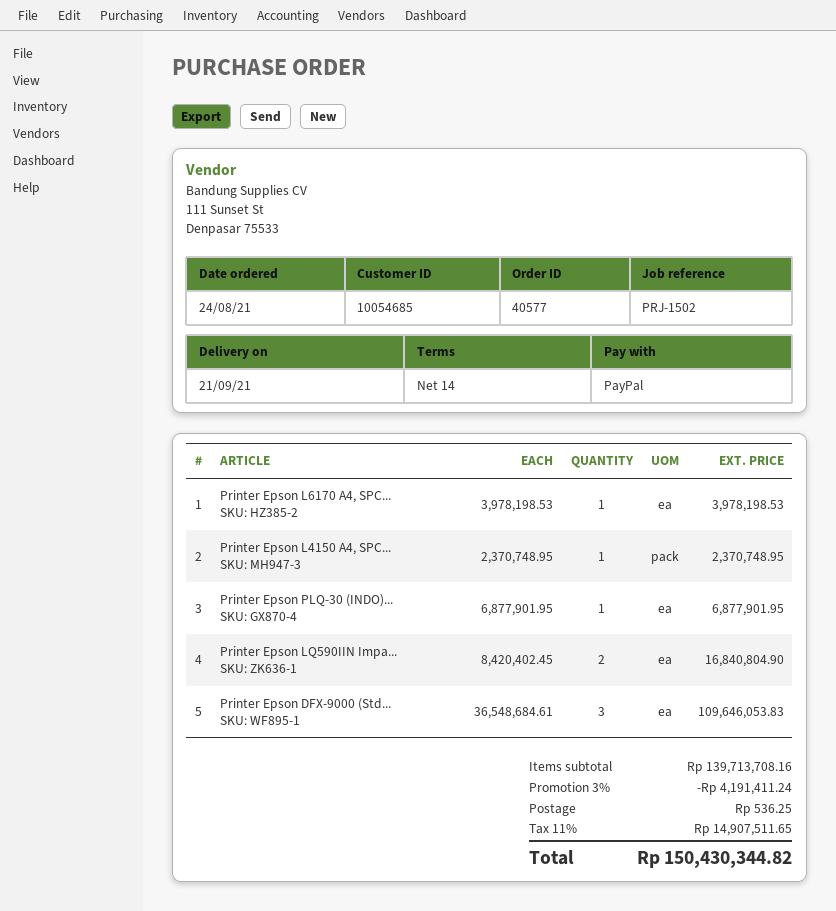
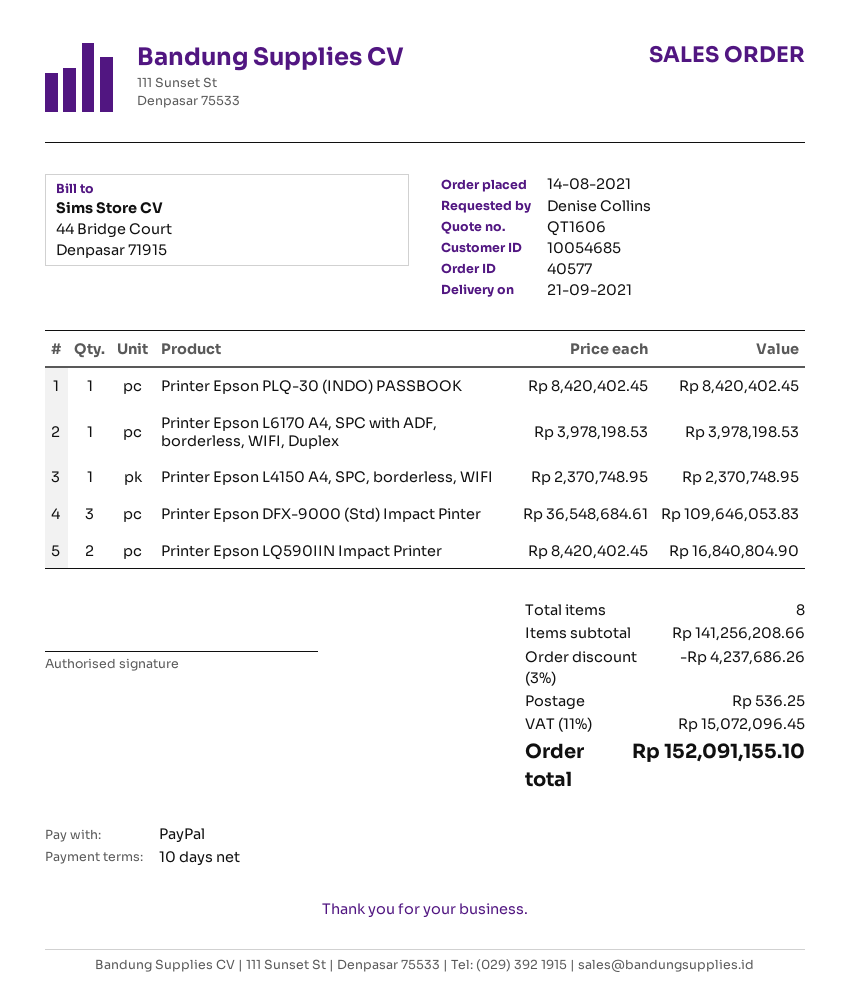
order date: 2021-08-24 -> 2021-08-14
payment terms: 14 days -> 10 days
Printer Epson PLQ-30 (INDO)...: 1 x 6877901.95 = 6877901.95 -> 1 x 8420402.45 = 8420402.45
subtotal: 139713708.16 -> 141256208.66
discount: 3% = 4191411.24 -> 3% = 4237686.26
tax: 11% = 14907511.65 -> 11% = 15072096.45
total: 150430344.82 -> 152091155.10

